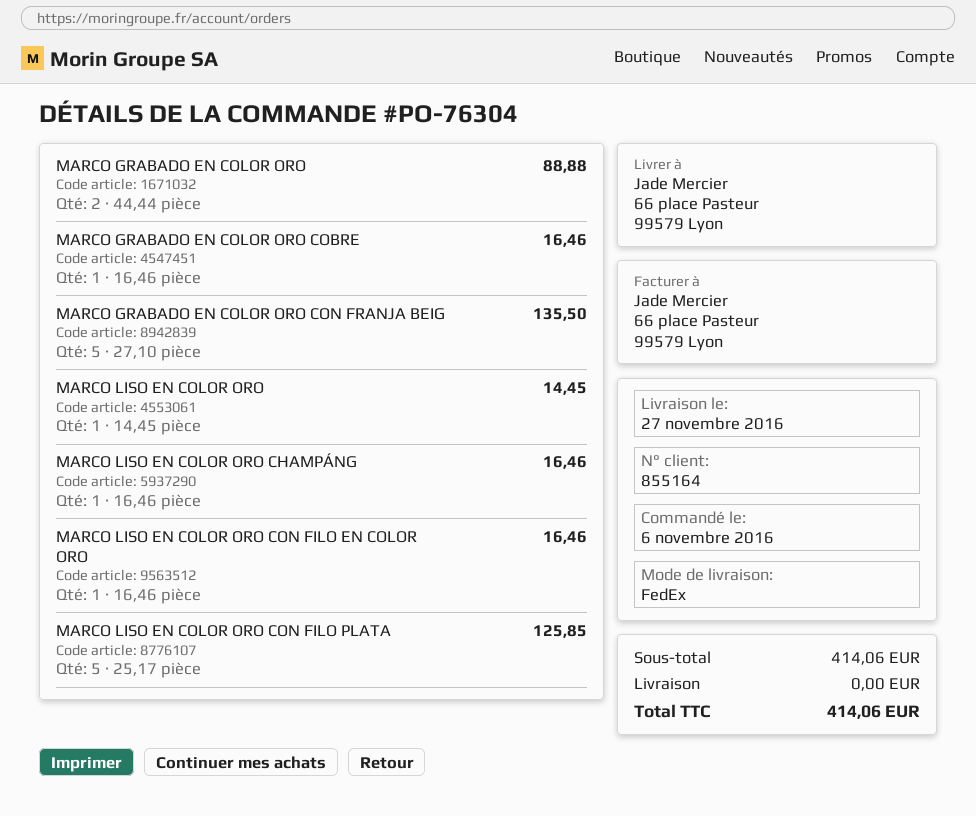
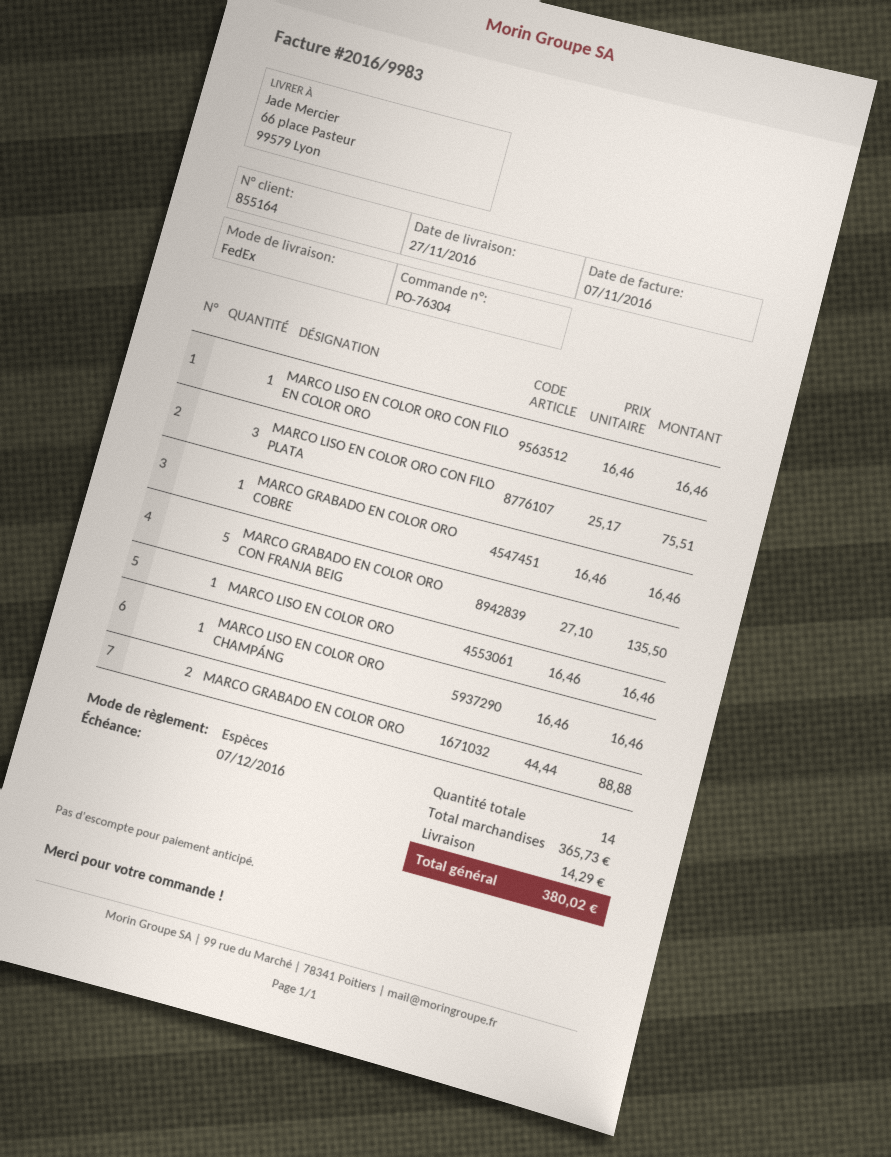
MARCO LISO EN COLOR ORO: 1 x 14.45 = 14.45 -> 1 x 16.46 = 16.46
MARCO LISO EN COLOR ORO CON FILO PLATA: 5 x 25.17 = 125.85 -> 3 x 25.17 = 75.51
subtotal: 414.06 -> 365.73
shipping: 0.00 -> 14.29
total: 414.06 -> 380.02

